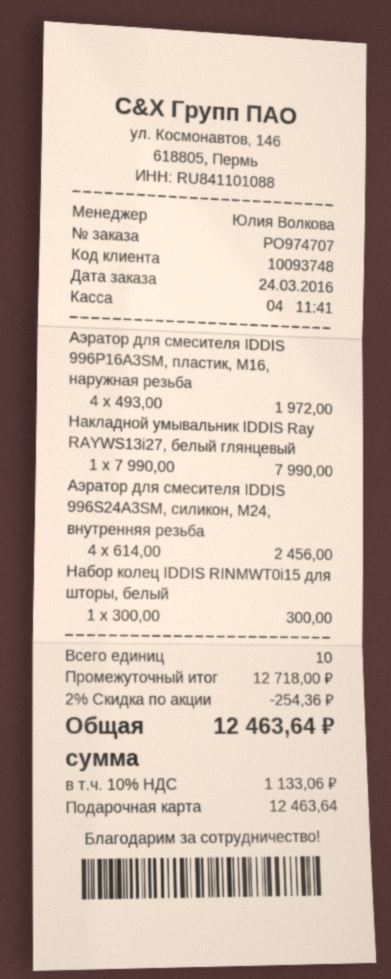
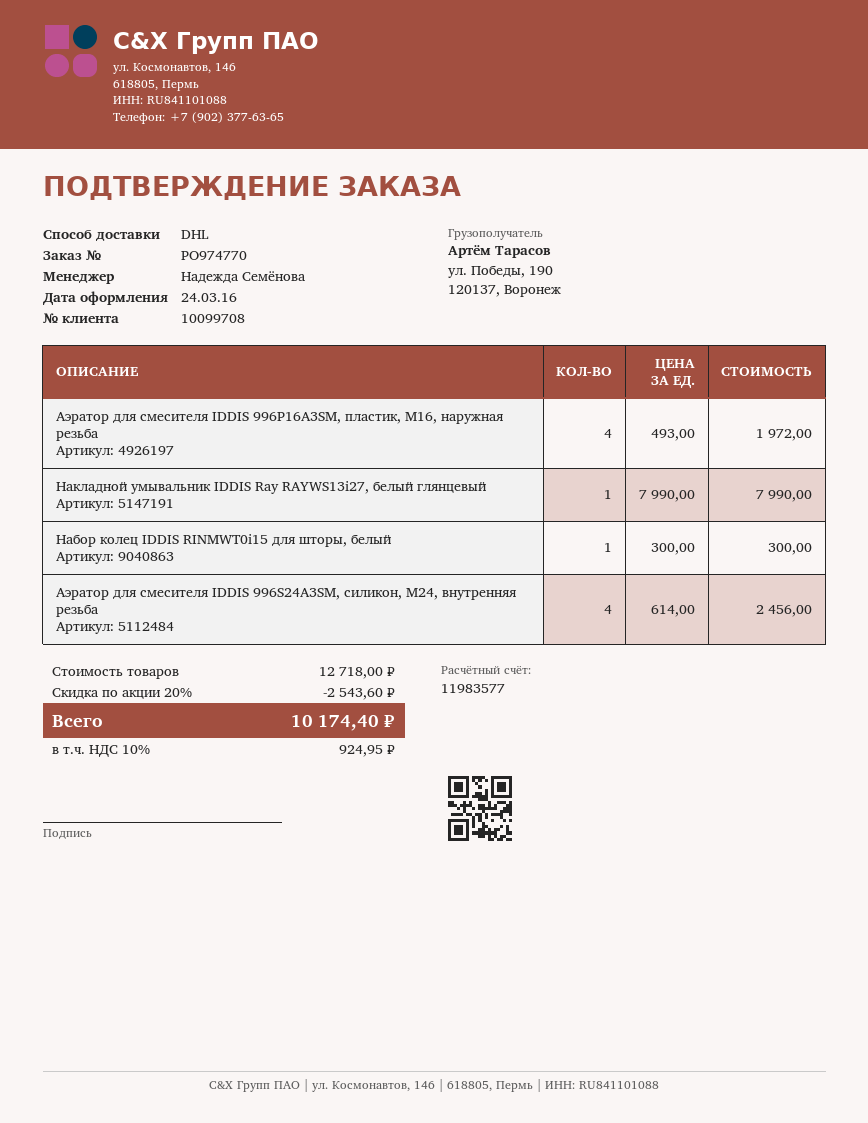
order number: PO974707 -> PO974770
customer number: 10093748 -> 10099708
sales rep: Юлия Волкова -> Надежда Семёнова
discount: 2% = 254.36 -> 20% = 2543.60
tax: 10% = 1133.06 -> 10% = 924.95
total: 12463.64 -> 10174.40

